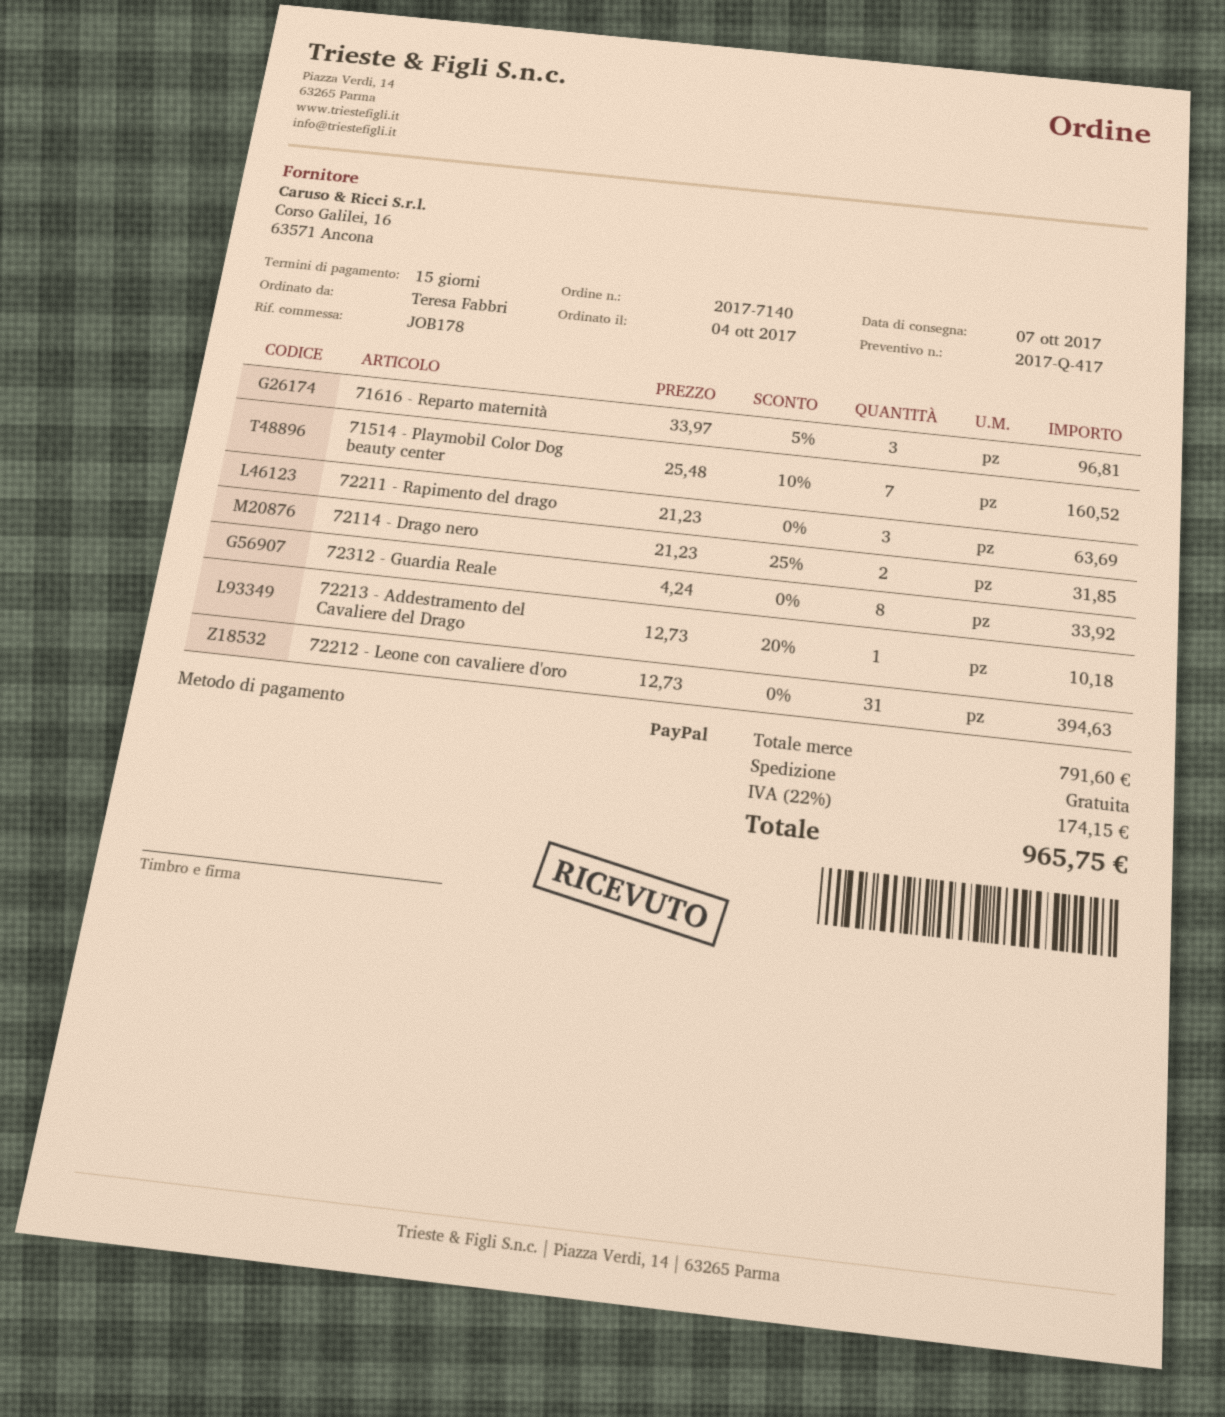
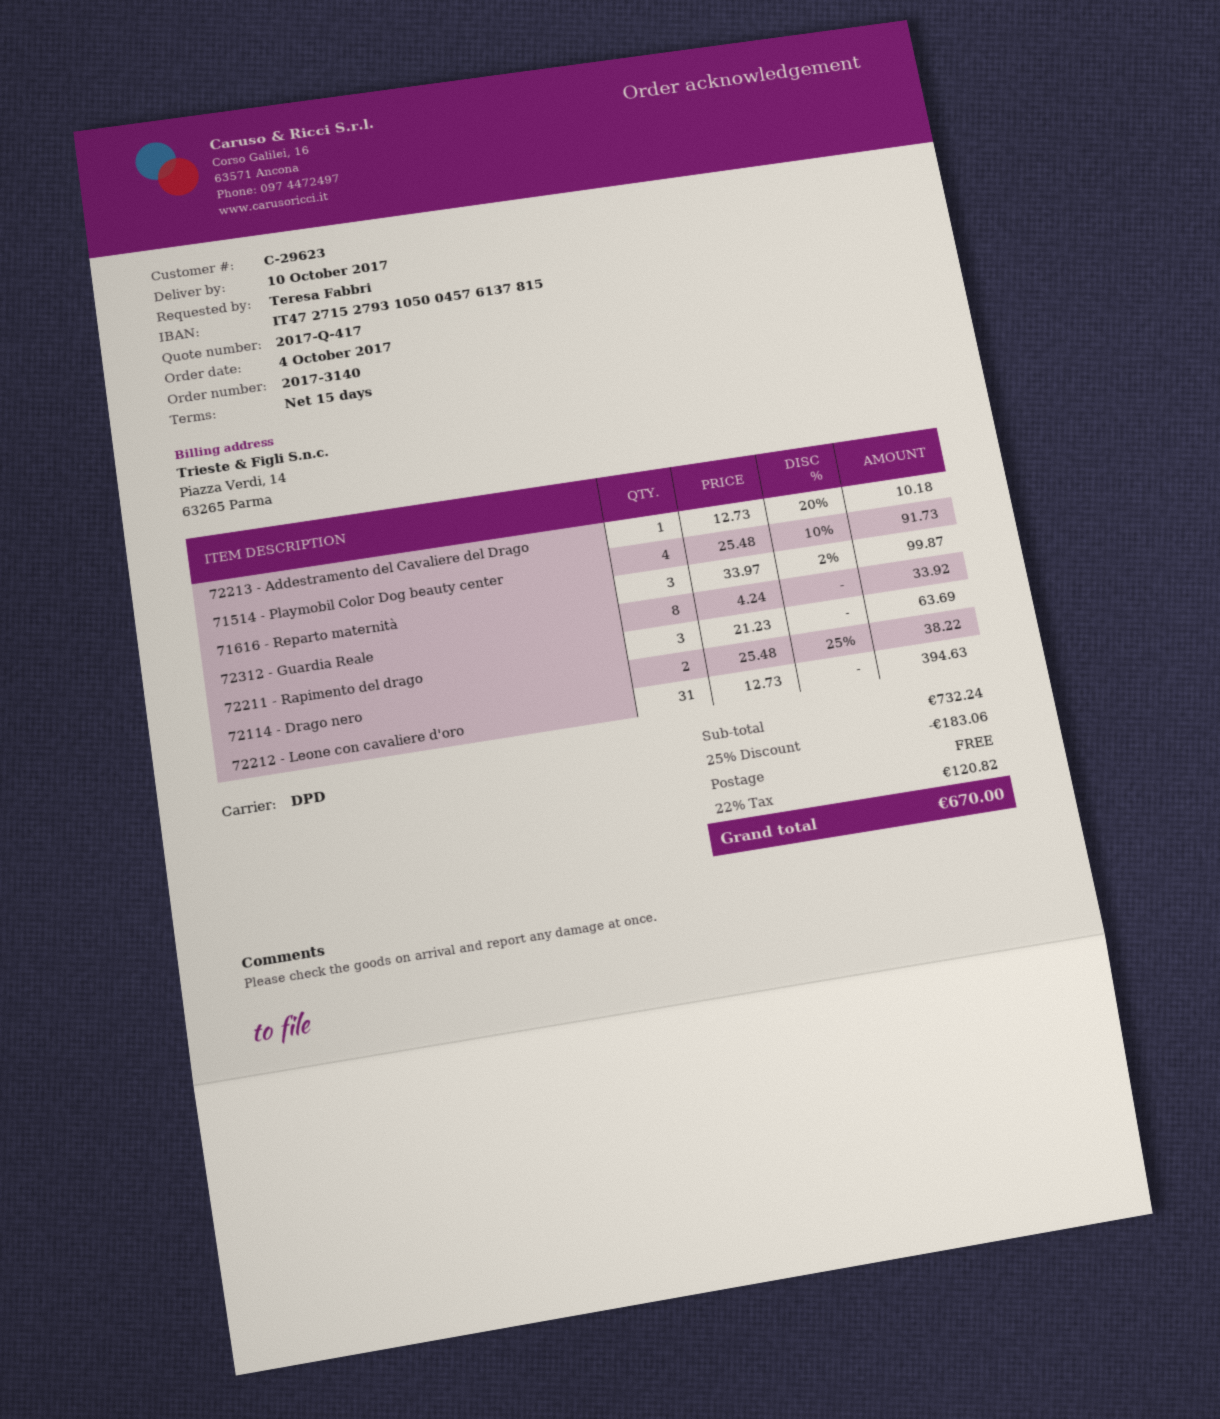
order number: 2017-7140 -> 2017-3140
delivery date: 2017-10-07 -> 2017-10-10
71616 - Reparto maternità: 3 x 33.97 - 5% = 96.81 -> 3 x 33.97 - 2% = 99.87
71514 - Playmobil Color Dog beauty center: 7 x 25.48 - 10% = 160.52 -> 4 x 25.48 - 10% = 91.73
72114 - Drago nero: 2 x 21.23 - 25% = 31.85 -> 2 x 25.48 - 25% = 38.22
subtotal: 791.60 -> 732.24
discount: none -> 25% = 183.06
tax: 22% = 174.15 -> 22% = 120.82
total: 965.75 -> 670.00

